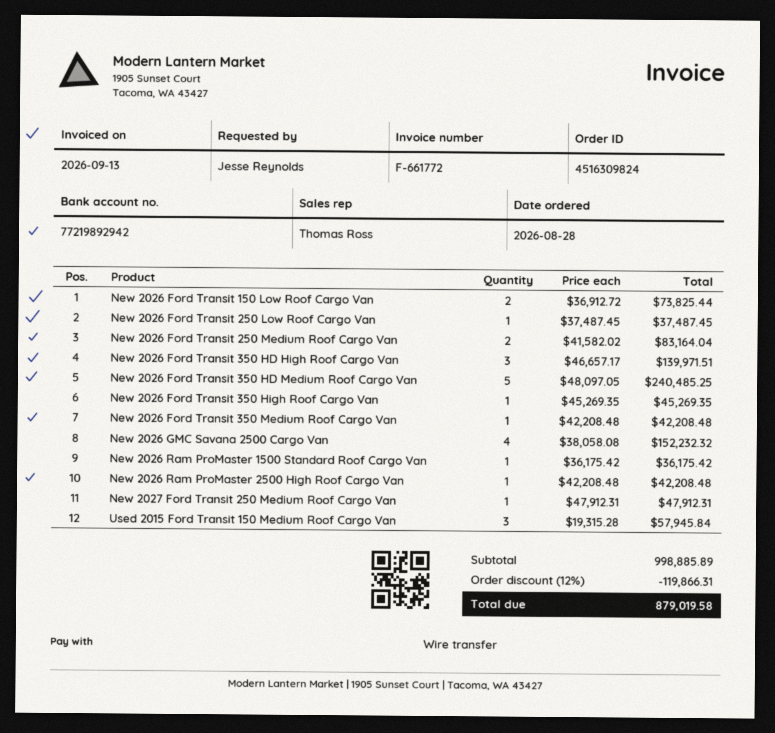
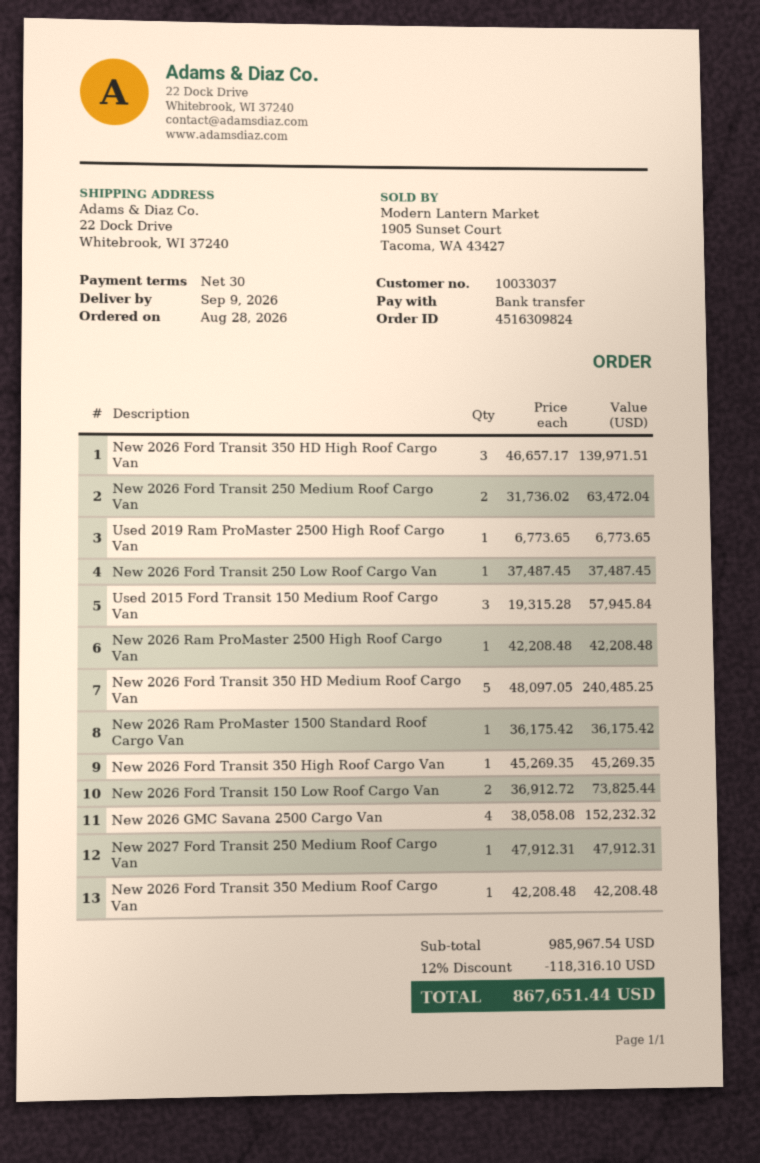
New 2026 Ford Transit 250 Medium Roof Cargo Van: 2 x 41582.02 = 83164.04 -> 2 x 31736.02 = 63472.04
Used 2019 Ram ProMaster 2500 High Roof Cargo Van: none -> 1 x 6773.65 = 6773.65
subtotal: 998885.89 -> 985967.54
discount: 12% = 119866.31 -> 12% = 118316.10
total: 879019.58 -> 867651.44

